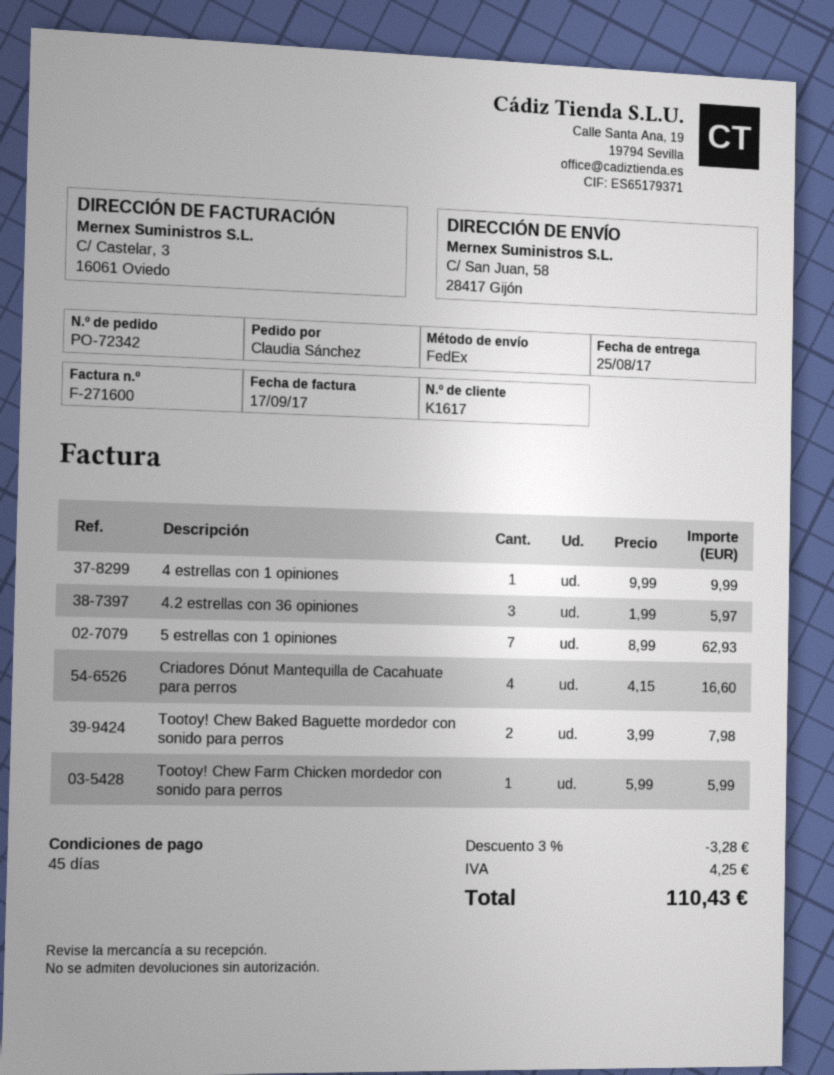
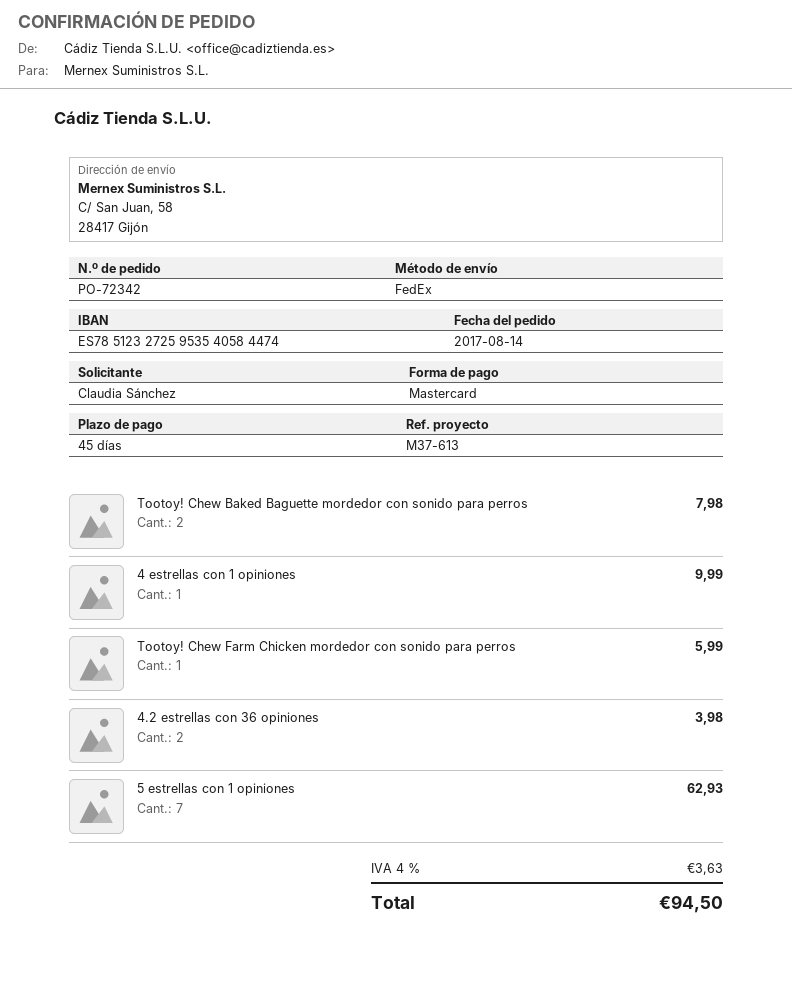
4.2 estrellas con 36 opiniones: 3 for 5.97 -> 2 for 3.98
Criadores Dónut Mantequilla de Cacahuate para perros: 4 for 16.60 -> none
discount: 3% = 3.28 -> none
tax: 4.25 -> 3.63
total: 110.43 -> 94.50

